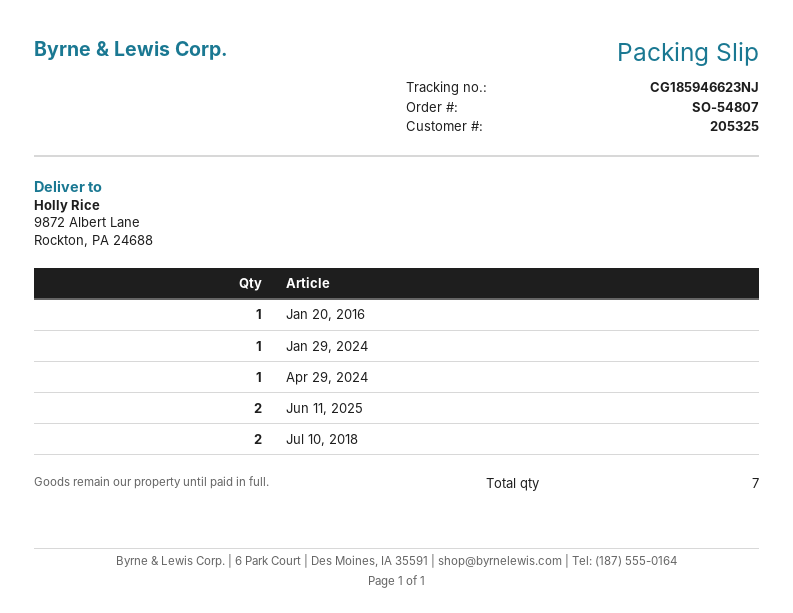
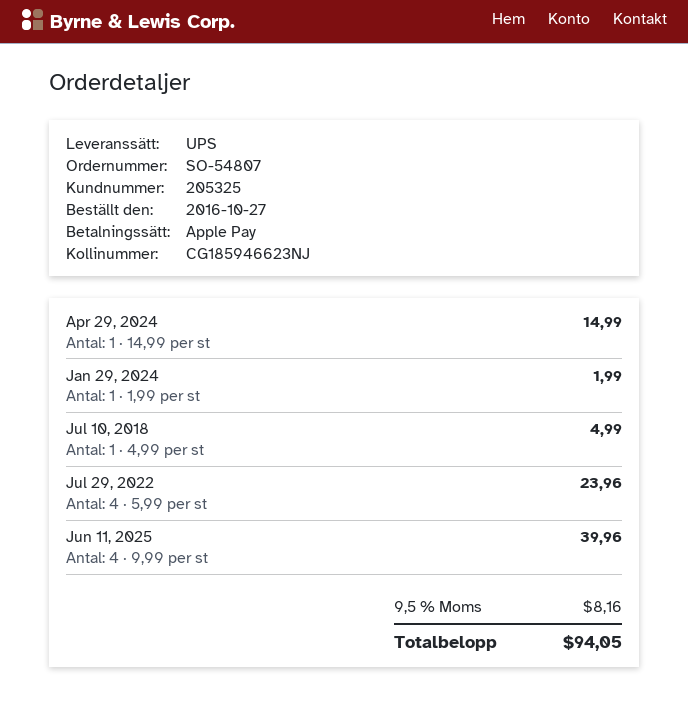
Jan 20, 2016: 1 -> none
Jun 11, 2025: 2 -> 4
Jul 10, 2018: 2 -> 1
Jul 29, 2022: none -> 4

